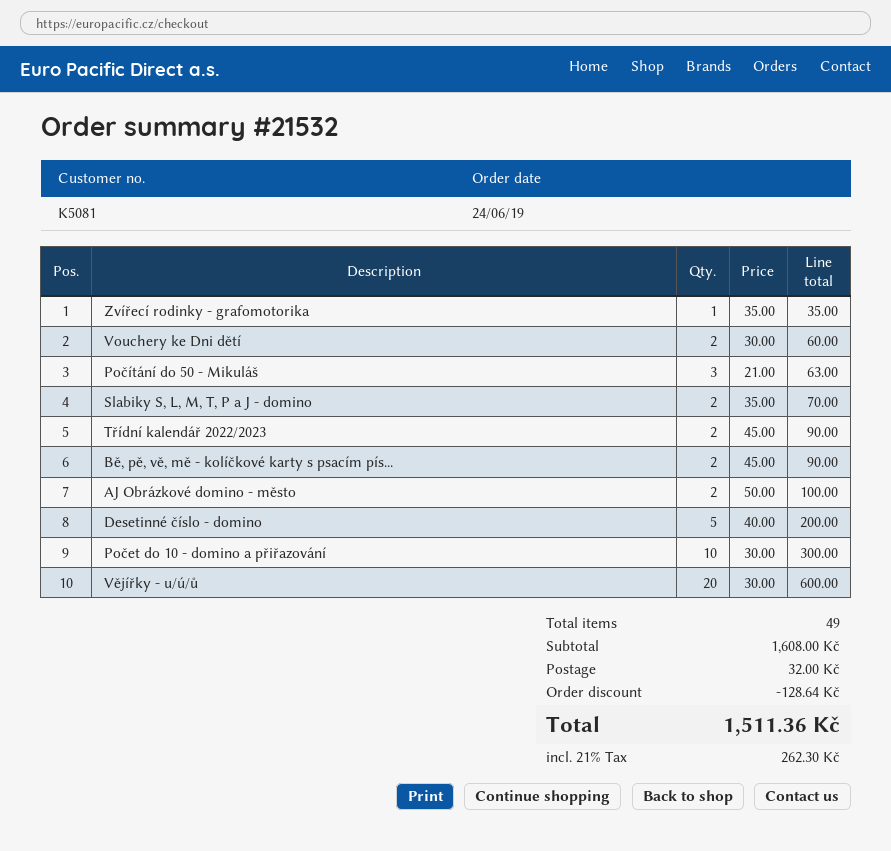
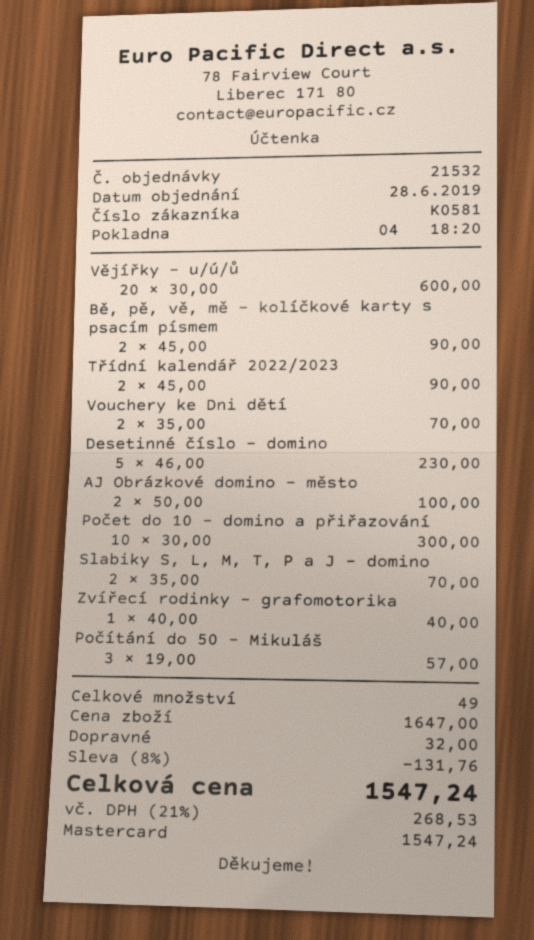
order date: 2019-06-24 -> 2019-06-28
customer number: K5081 -> K0581
Zvířecí rodinky - grafomotorika: 1 x 35.00 = 35.00 -> 1 x 40.00 = 40.00
Vouchery ke Dni dětí: 2 x 30.00 = 60.00 -> 2 x 35.00 = 70.00
Počítání do 50 - Mikuláš: 3 x 21.00 = 63.00 -> 3 x 19.00 = 57.00
Desetinné číslo - domino: 5 x 40.00 = 200.00 -> 5 x 46.00 = 230.00
subtotal: 1608.00 -> 1647.00
discount: 128.64 -> 131.76
tax: 21% = 262.30 -> 21% = 268.53
total: 1511.36 -> 1547.24

